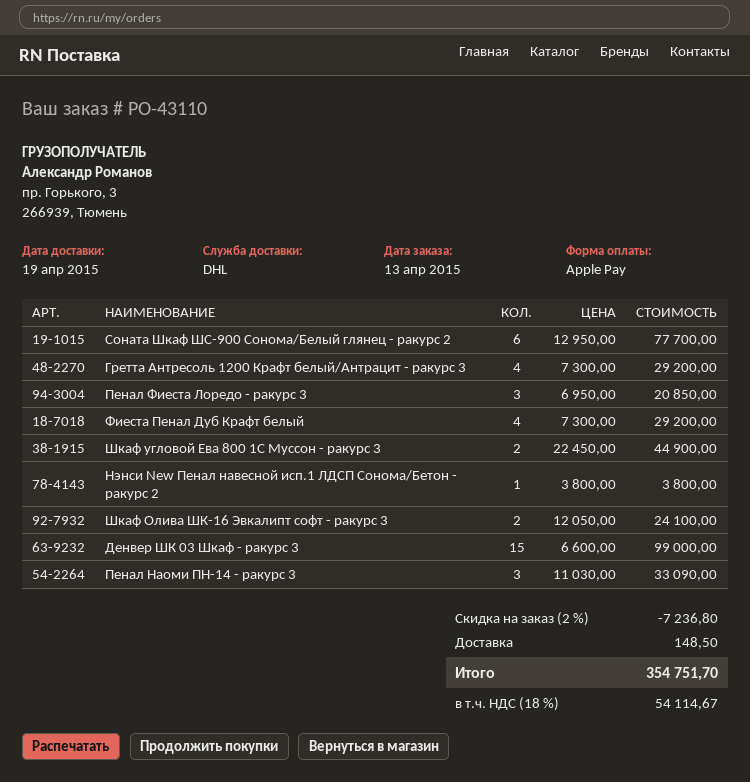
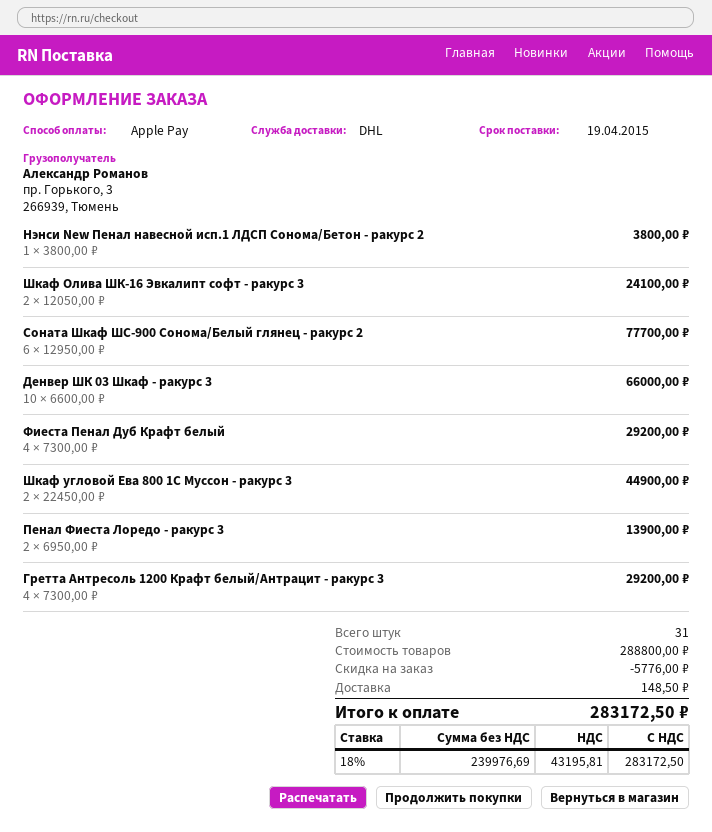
Пенал Фиеста Лоредо - ракурс 3: 3 x 6950.00 = 20850.00 -> 2 x 6950.00 = 13900.00
Денвер ШК 03 Шкаф - ракурс 3: 15 x 6600.00 = 99000.00 -> 10 x 6600.00 = 66000.00
Пенал Наоми ПН-14 - ракурс 3: 3 x 11030.00 = 33090.00 -> none
discount: 7236.80 -> 5776.00
tax: 18% = 54114.67 -> 18% = 43195.81
total: 354751.70 -> 283172.50

